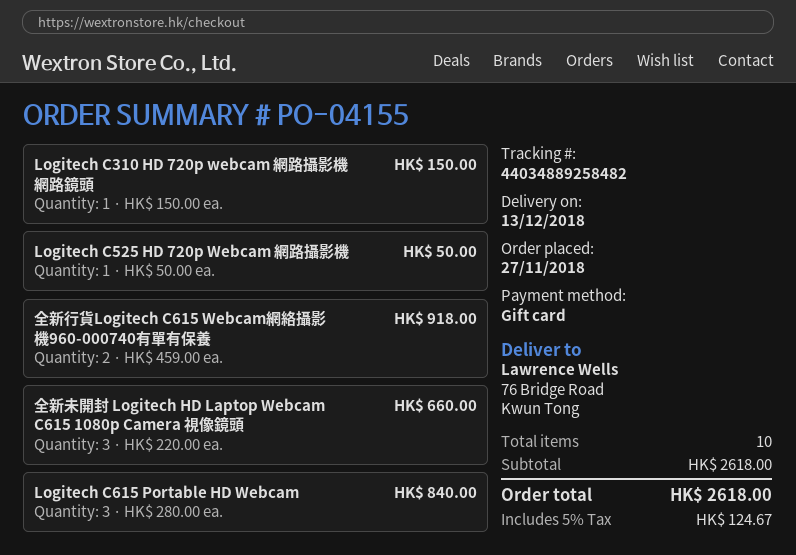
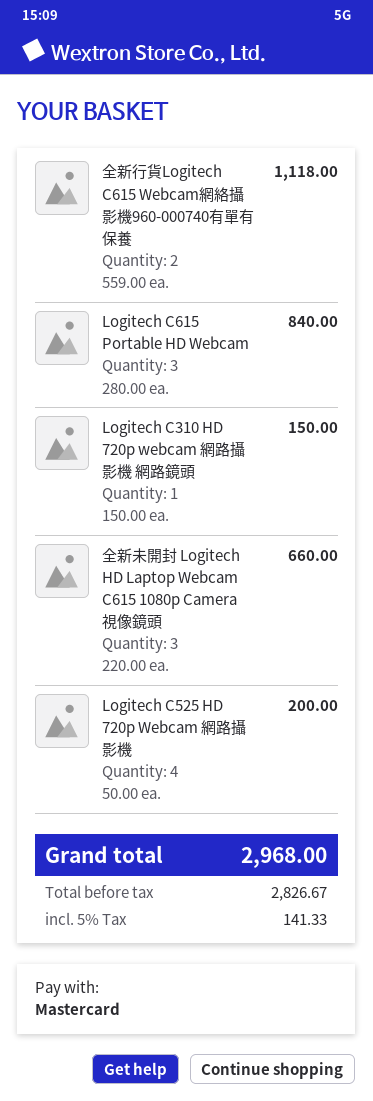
payment method: gift card -> Mastercard
Logitech C525 HD 720p Webcam 網路攝影機: 1 x 50.00 = 50.00 -> 4 x 50.00 = 200.00
全新行貨Logitech C615 Webcam網絡攝影機960-000740有單有保養: 2 x 459.00 = 918.00 -> 2 x 559.00 = 1118.00
tax: 5% = 124.67 -> 5% = 141.33
total: 2618.00 -> 2968.00

